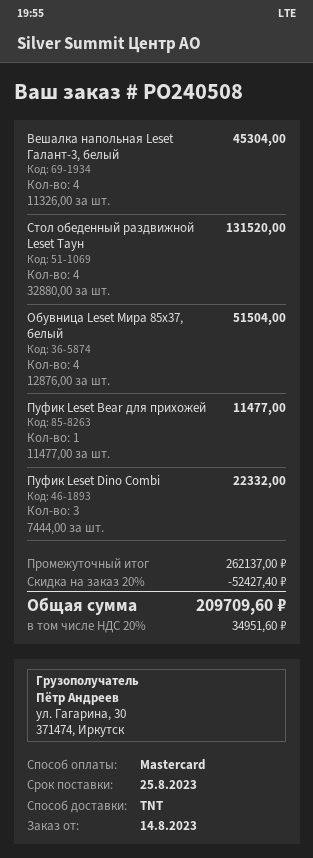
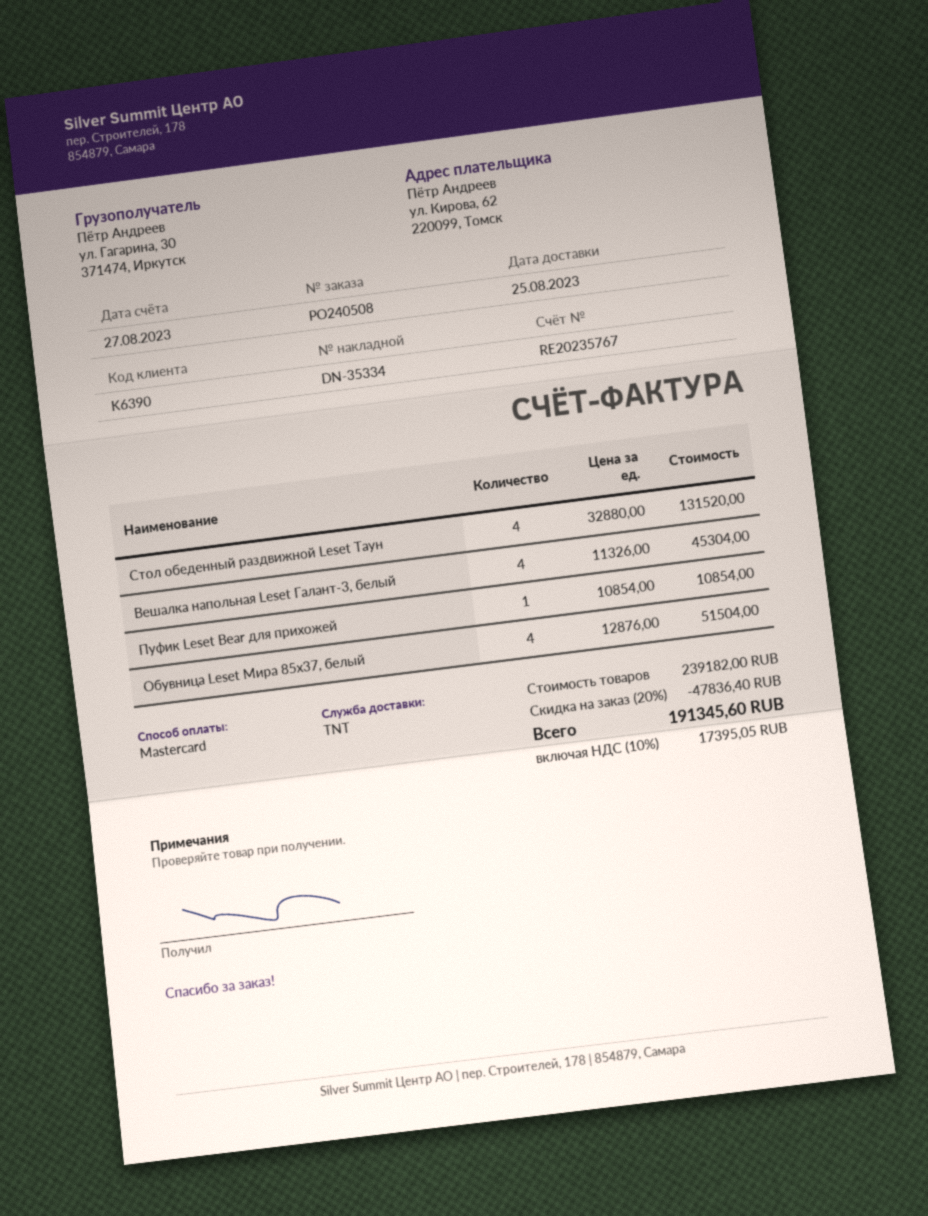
Пуфик Leset Bear для прихожей: 1 x 11477.00 = 11477.00 -> 1 x 10854.00 = 10854.00
Пуфик Leset Dino Combi: 3 x 7444.00 = 22332.00 -> none
subtotal: 262137.00 -> 239182.00
discount: 20% = 52427.40 -> 20% = 47836.40
tax: 20% = 34951.60 -> 10% = 17395.05
total: 209709.60 -> 191345.60

